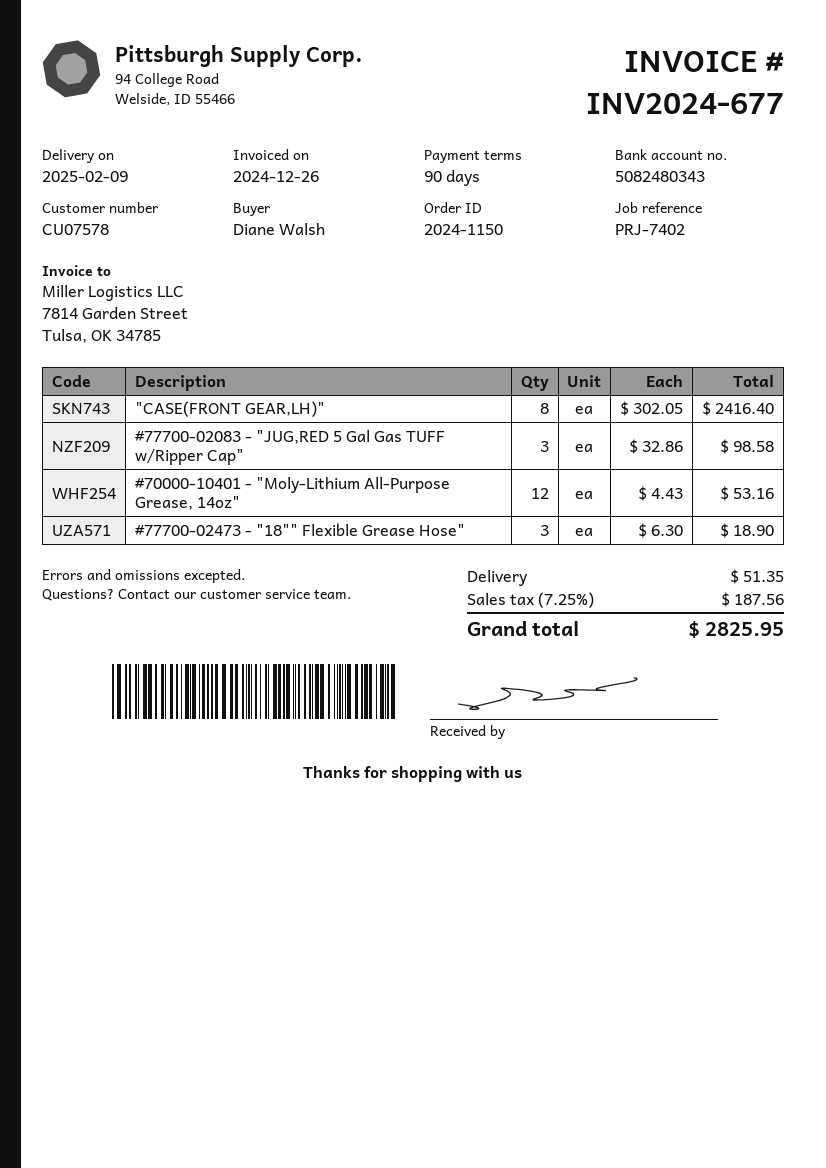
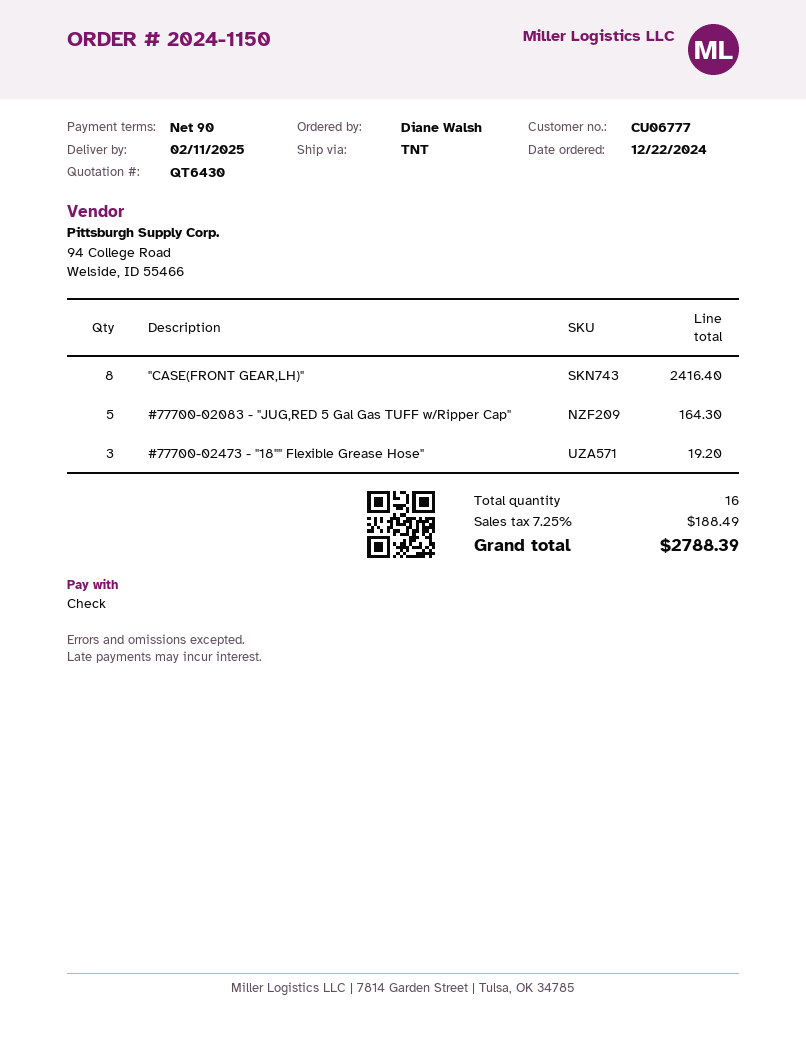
delivery date: 2025-02-09 -> 2025-02-11
customer number: CU07578 -> CU06777
#77700-02083 - "JUG,RED 5 Gal Gas TUFF w/Ripper Cap": 3 for 98.58 -> 5 for 164.30
#70000-10401 - "Moly-Lithium All-Purpose Grease, 14oz": 12 for 53.16 -> none
#77700-02473 - "18"" Flexible Grease Hose": 3 for 18.90 -> 3 for 19.20
shipping: 51.35 -> none
tax: 7.25% = 187.56 -> 7.25% = 188.49
total: 2825.95 -> 2788.39

